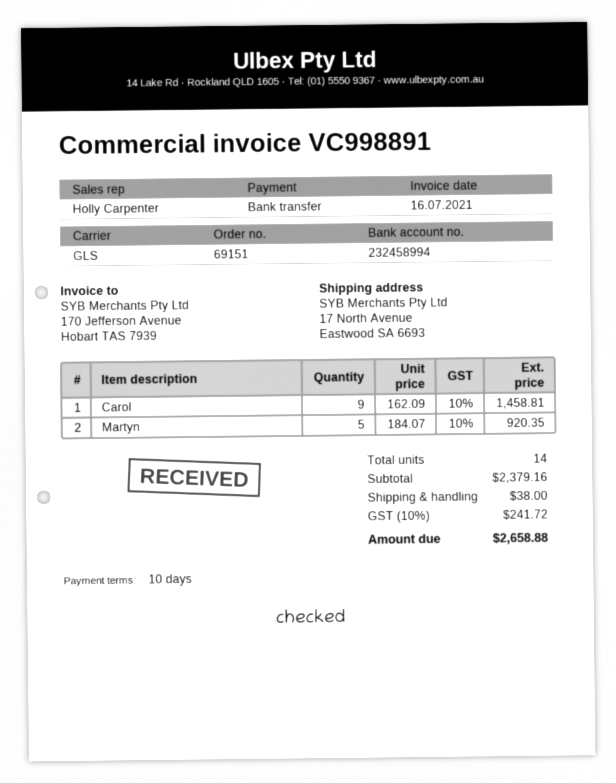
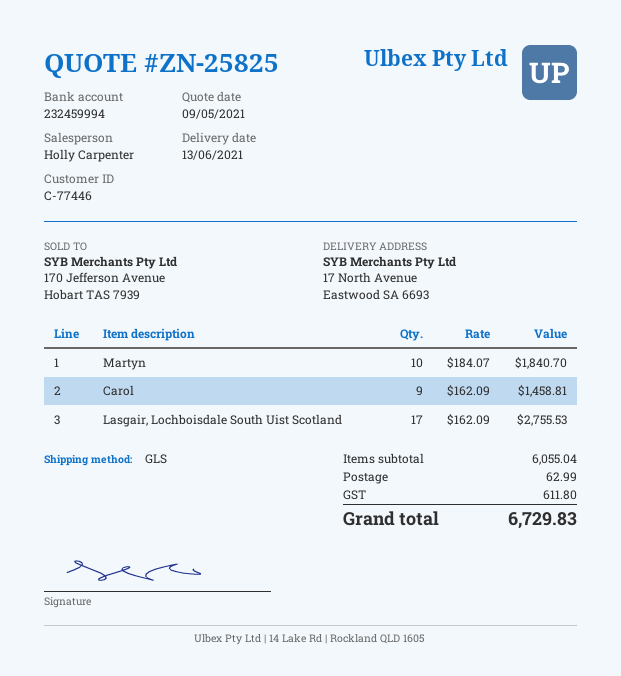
bank account: 232458994 -> 232459994
Martyn: 5 x 184.07 = 920.35 -> 10 x 184.07 = 1840.70
Lasgair, Lochboisdale South Uist Scotland: none -> 17 x 162.09 = 2755.53
subtotal: 2379.16 -> 6055.04
shipping: 38.00 -> 62.99
tax: 241.72 -> 611.80
total: 2658.88 -> 6729.83

